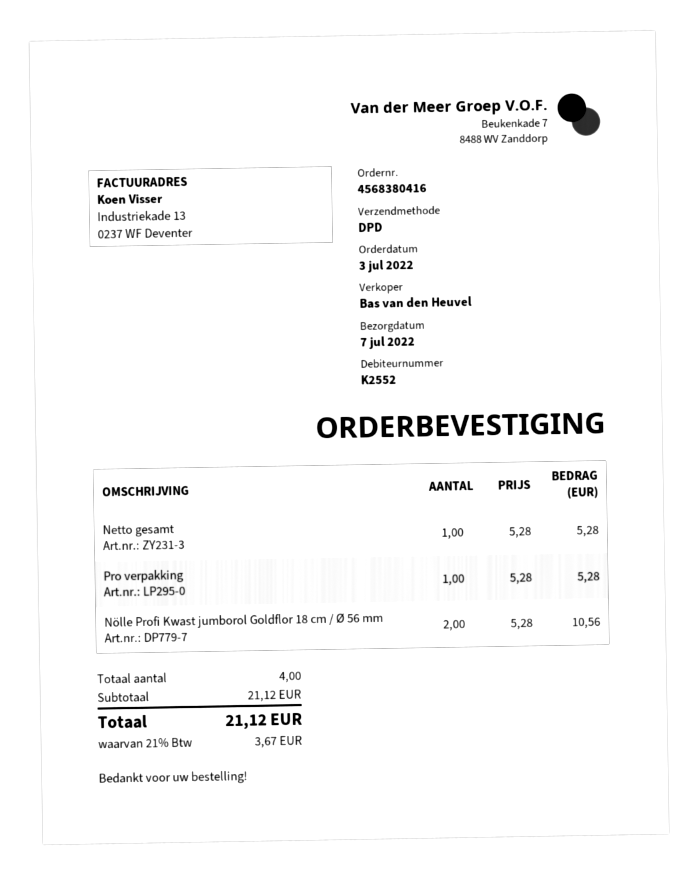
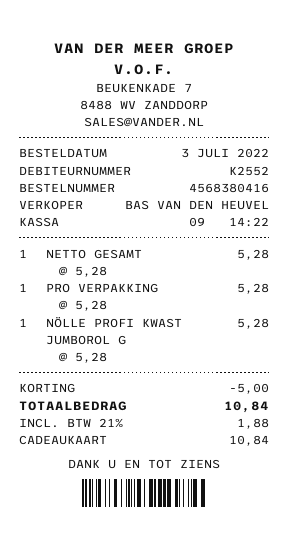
Nölle Profi Kwast jumborol Goldflor 18 cm / Ø 56 mm: 2 x 5.28 = 10.56 -> 1 x 5.28 = 5.28
discount: none -> 5.00
tax: 21% = 3.67 -> 21% = 1.88
total: 21.12 -> 10.84

